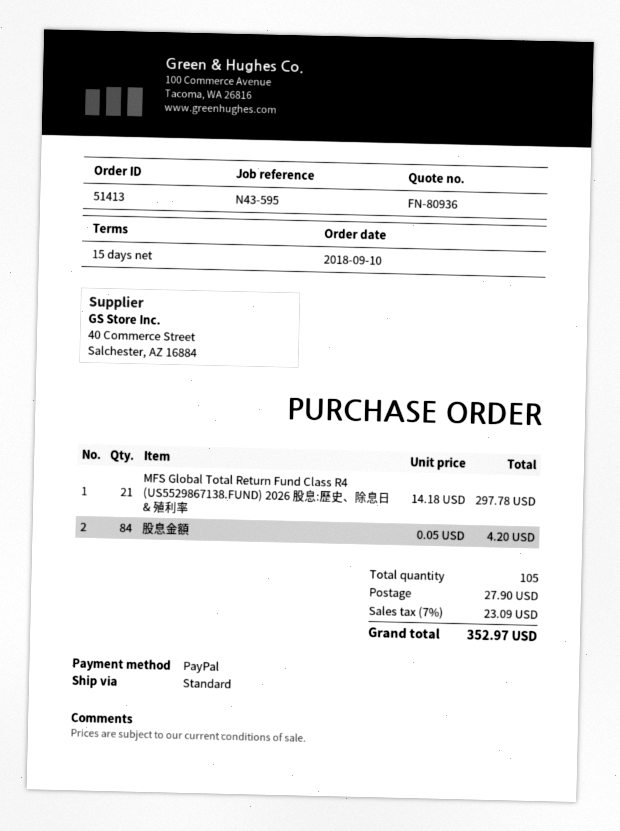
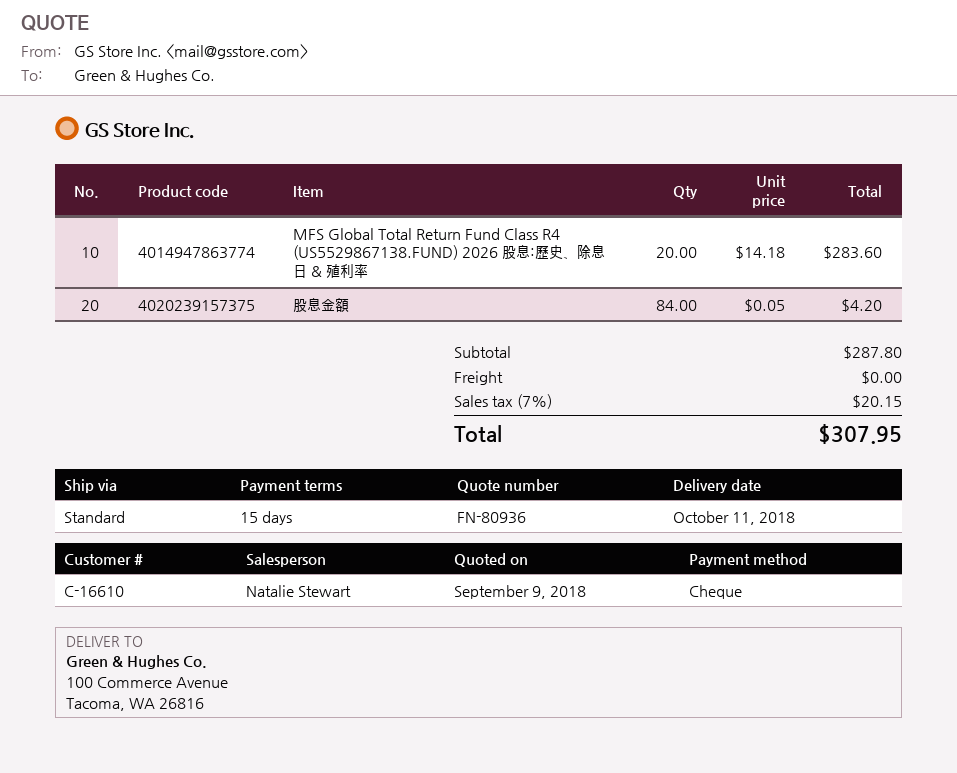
payment method: PayPal -> cheque
MFS Global Total Return Fund Class R4 (US5529867138.FUND) 2026 股息:歷史、除息日 & 殖利率: 21 x 14.18 = 297.78 -> 20 x 14.18 = 283.60
shipping: 27.90 -> 0.00
tax: 7% = 23.09 -> 7% = 20.15
total: 352.97 -> 307.95

